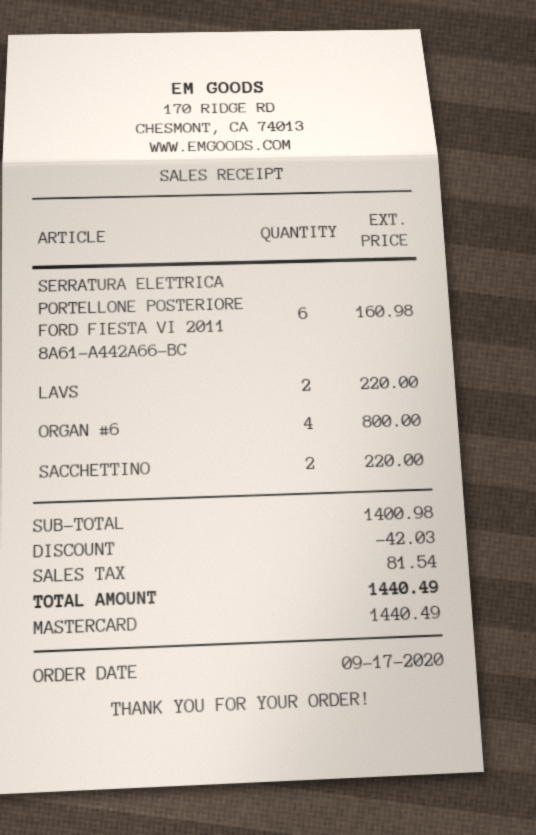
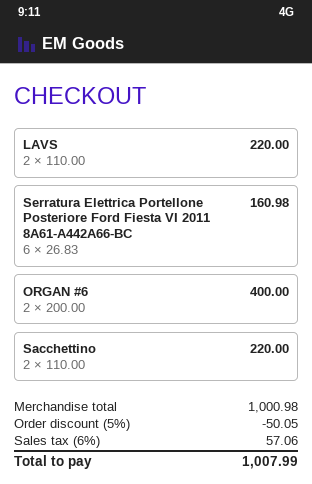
ORGAN #6: 4 for 800.00 -> 2 for 400.00
subtotal: 1400.98 -> 1000.98
discount: 42.03 -> 50.05
tax: 81.54 -> 57.06
total: 1440.49 -> 1007.99

